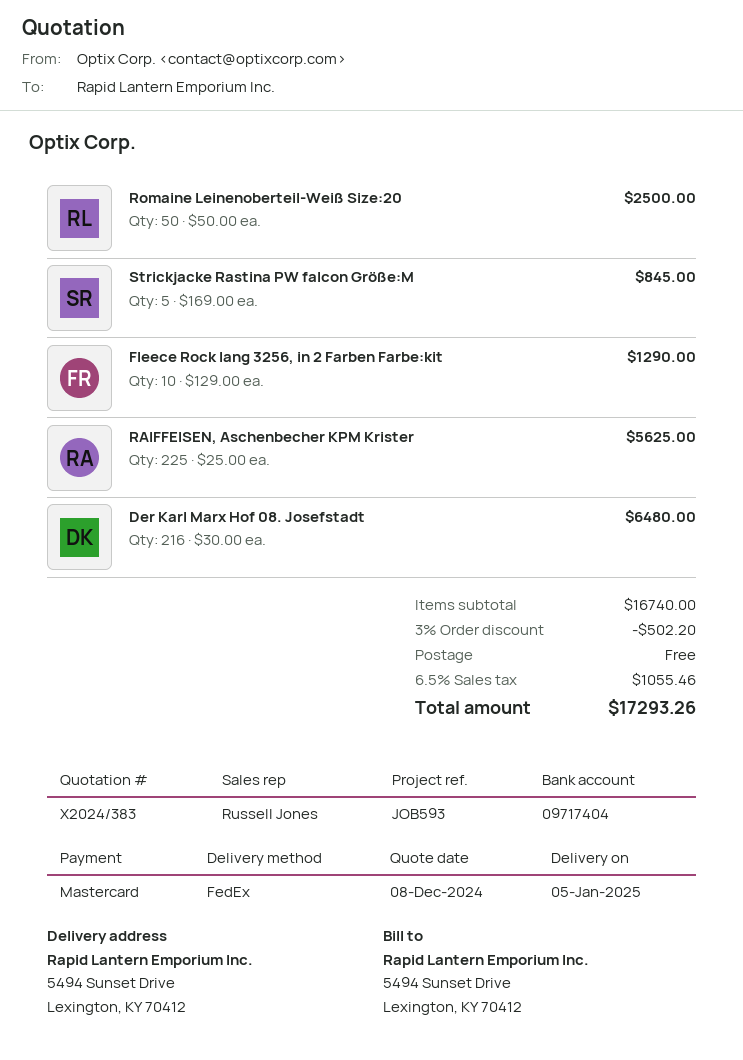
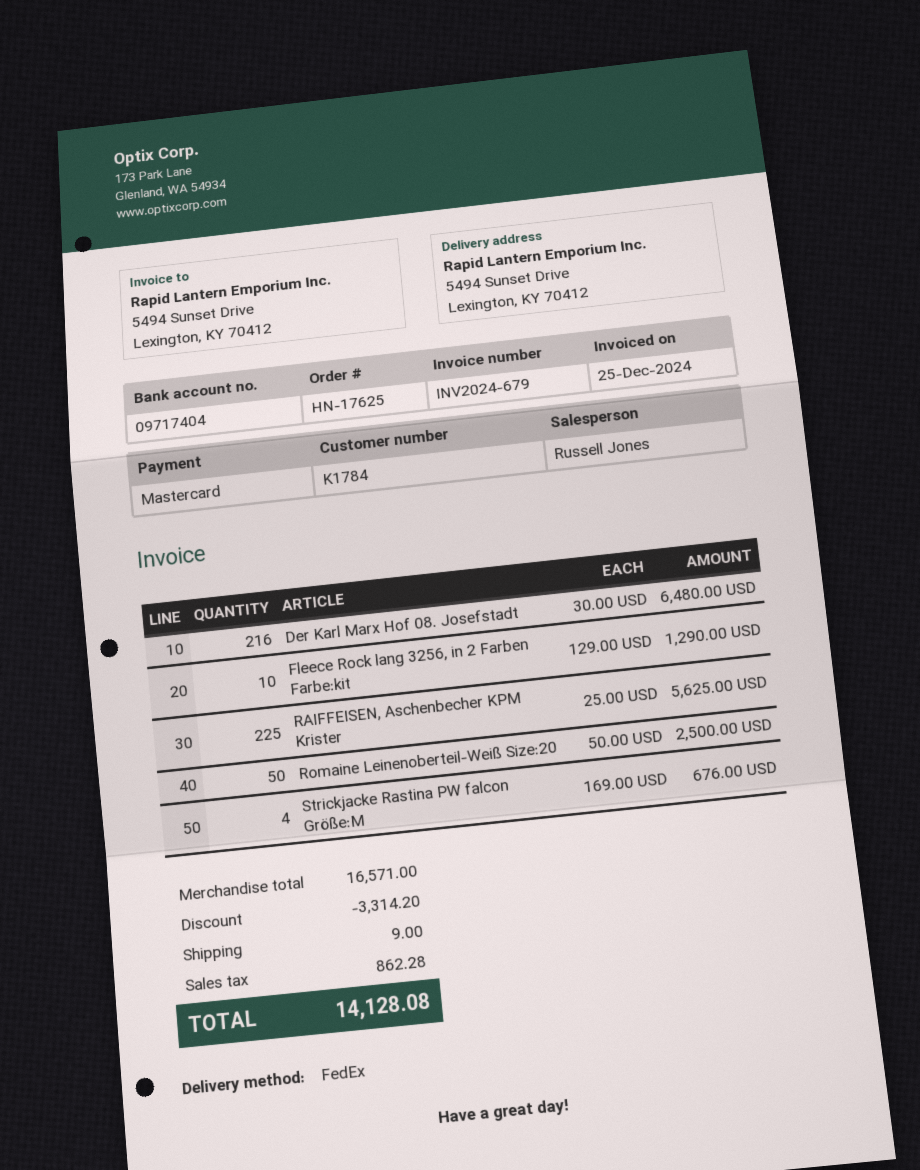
Strickjacke Rastina PW falcon Größe:M: 5 x 169.00 = 845.00 -> 4 x 169.00 = 676.00
subtotal: 16740.00 -> 16571.00
discount: 502.20 -> 3314.20
shipping: 0.00 -> 9.00
tax: 1055.46 -> 862.28
total: 17293.26 -> 14128.08

